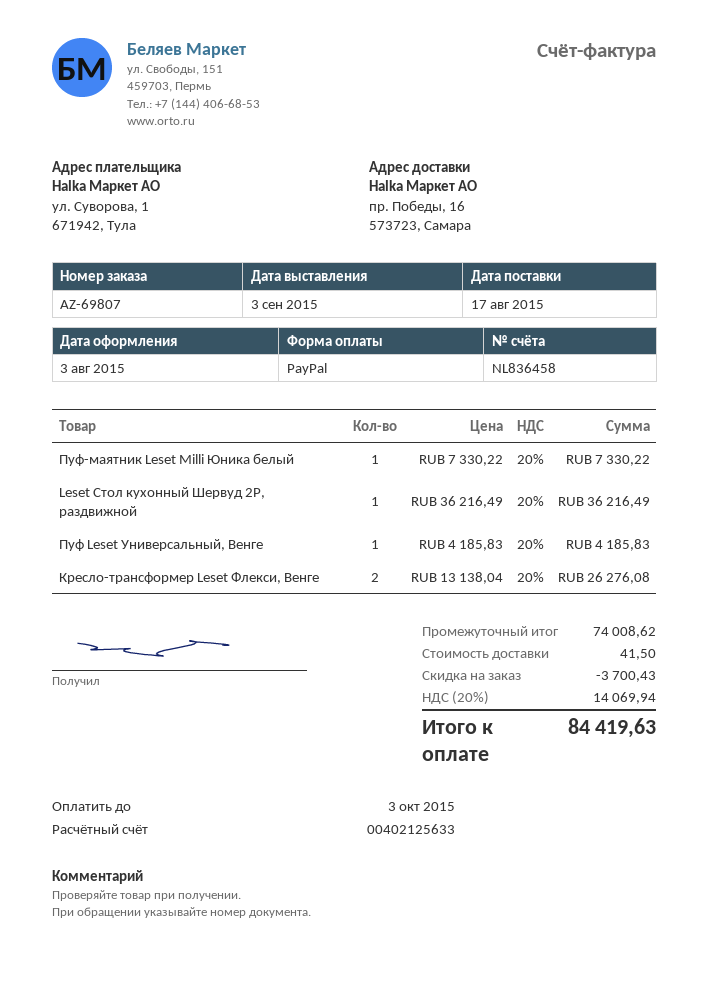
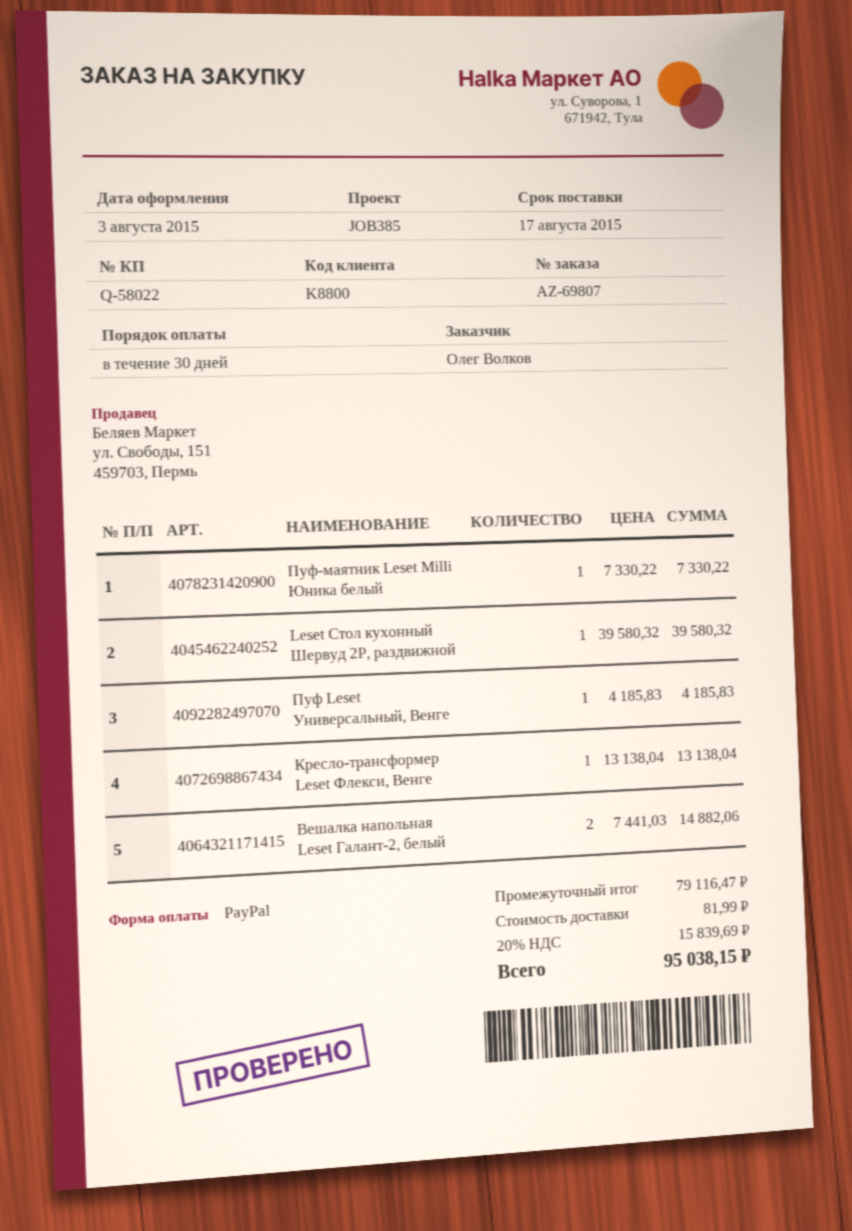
Leset Стол кухонный Шервуд 2Р, раздвижной: 1 x 36216.49 = 36216.49 -> 1 x 39580.32 = 39580.32
Кресло-трансформер Leset Флекси, Венге: 2 x 13138.04 = 26276.08 -> 1 x 13138.04 = 13138.04
Вешалка напольная Leset Галант-2, белый: none -> 2 x 7441.03 = 14882.06
subtotal: 74008.62 -> 79116.47
discount: 3700.43 -> none
shipping: 41.50 -> 81.99
tax: 20% = 14069.94 -> 20% = 15839.69
total: 84419.63 -> 95038.15

